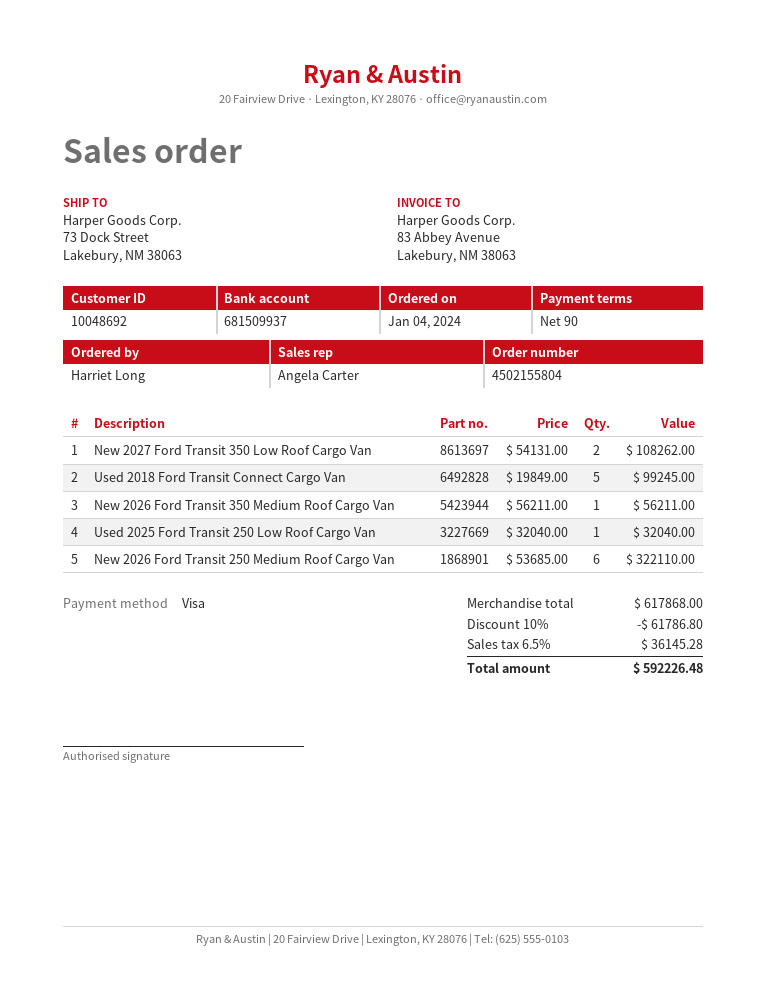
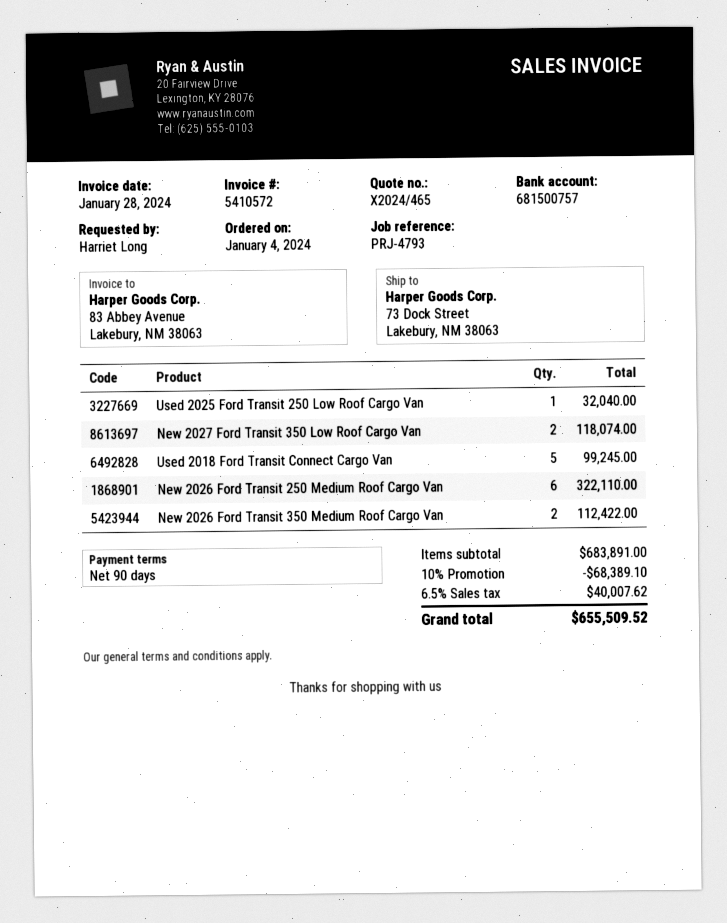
bank account: 681509937 -> 681500757
New 2027 Ford Transit 350 Low Roof Cargo Van: 2 for 108262.00 -> 2 for 118074.00
New 2026 Ford Transit 350 Medium Roof Cargo Van: 1 for 56211.00 -> 2 for 112422.00
subtotal: 617868.00 -> 683891.00
discount: 10% = 61786.80 -> 10% = 68389.10
tax: 6.5% = 36145.28 -> 6.5% = 40007.62
total: 592226.48 -> 655509.52

